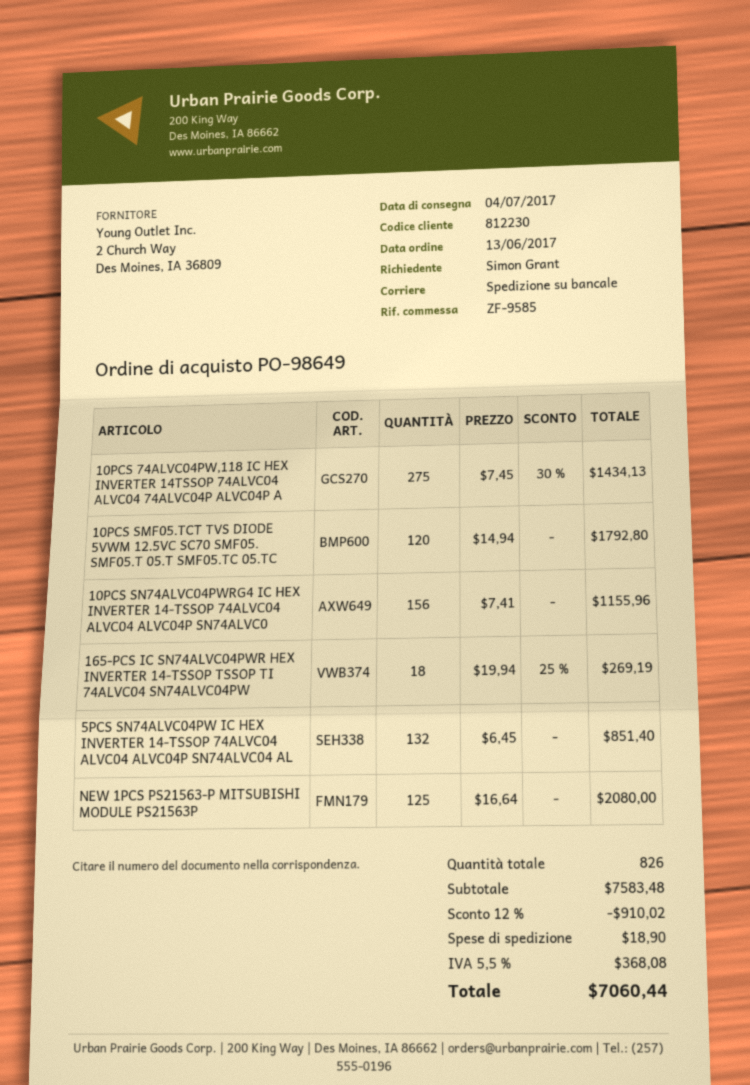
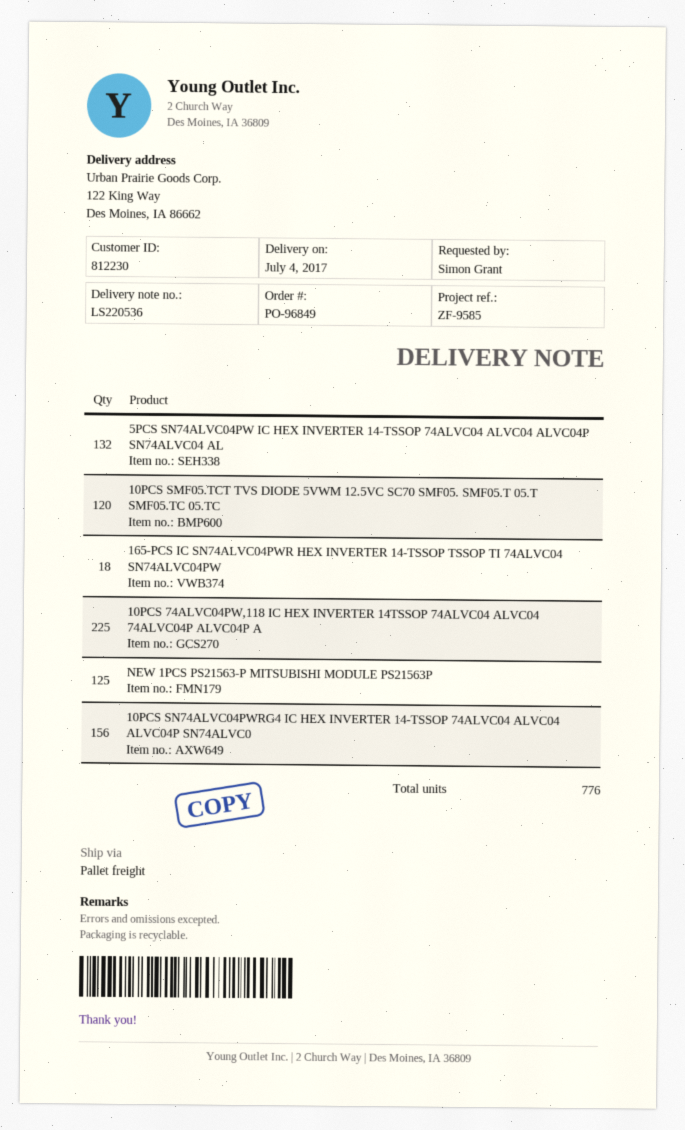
order number: PO-98649 -> PO-96849
10PCS 74ALVC04PW,118 IC HEX INVERTER 14TSSOP 74ALVC04 ALVC04 74ALVC04P ALVC04P A: 275 -> 225
total quantity: 826 -> 776

